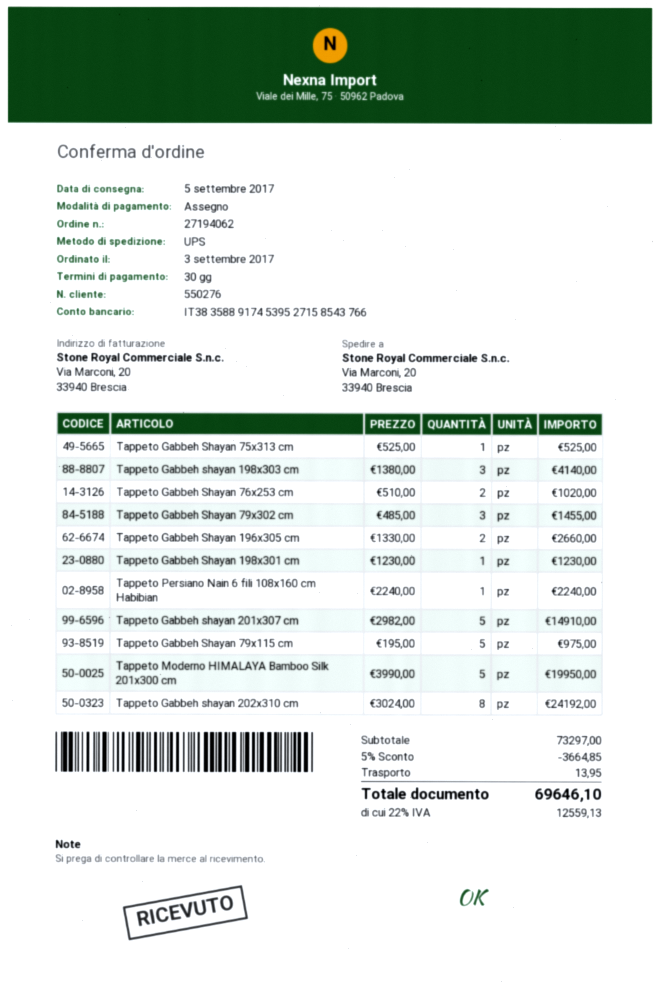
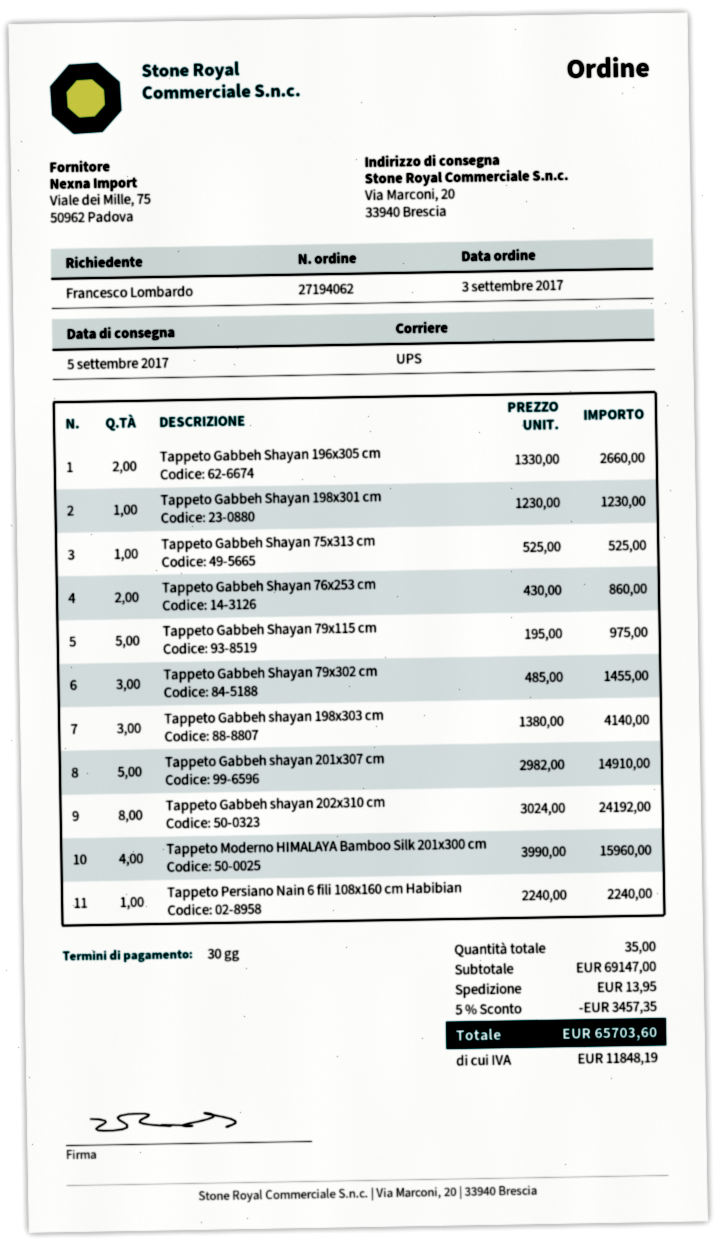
Tappeto Gabbeh Shayan 76x253 cm: 2 x 510.00 = 1020.00 -> 2 x 430.00 = 860.00
Tappeto Moderno HIMALAYA Bamboo Silk 201x300 cm: 5 x 3990.00 = 19950.00 -> 4 x 3990.00 = 15960.00
subtotal: 73297.00 -> 69147.00
discount: 5% = 3664.85 -> 5% = 3457.35
tax: 12559.13 -> 11848.19
total: 69646.10 -> 65703.60

